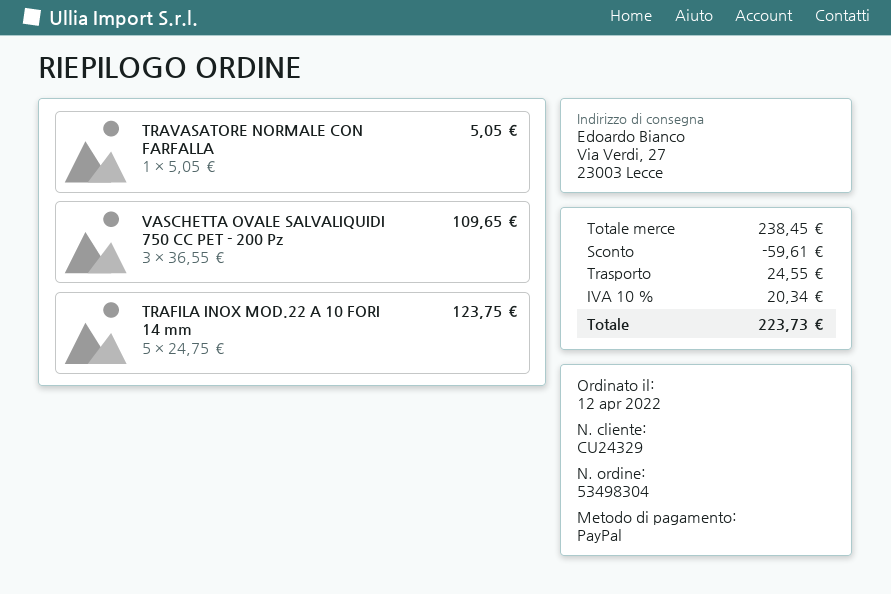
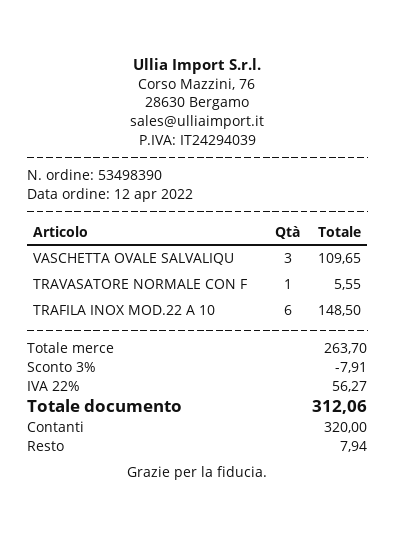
order number: 53498304 -> 53498390
payment method: PayPal -> cash
TRAVASATORE NORMALE CON FARFALLA: 1 for 5.05 -> 1 for 5.55
TRAFILA INOX MOD.22 A 10 FORI 14 mm: 5 for 123.75 -> 6 for 148.50
subtotal: 238.45 -> 263.70
discount: 59.61 -> 7.91
shipping: 24.55 -> none
tax: 10% = 20.34 -> 22% = 56.27
total: 223.73 -> 312.06

